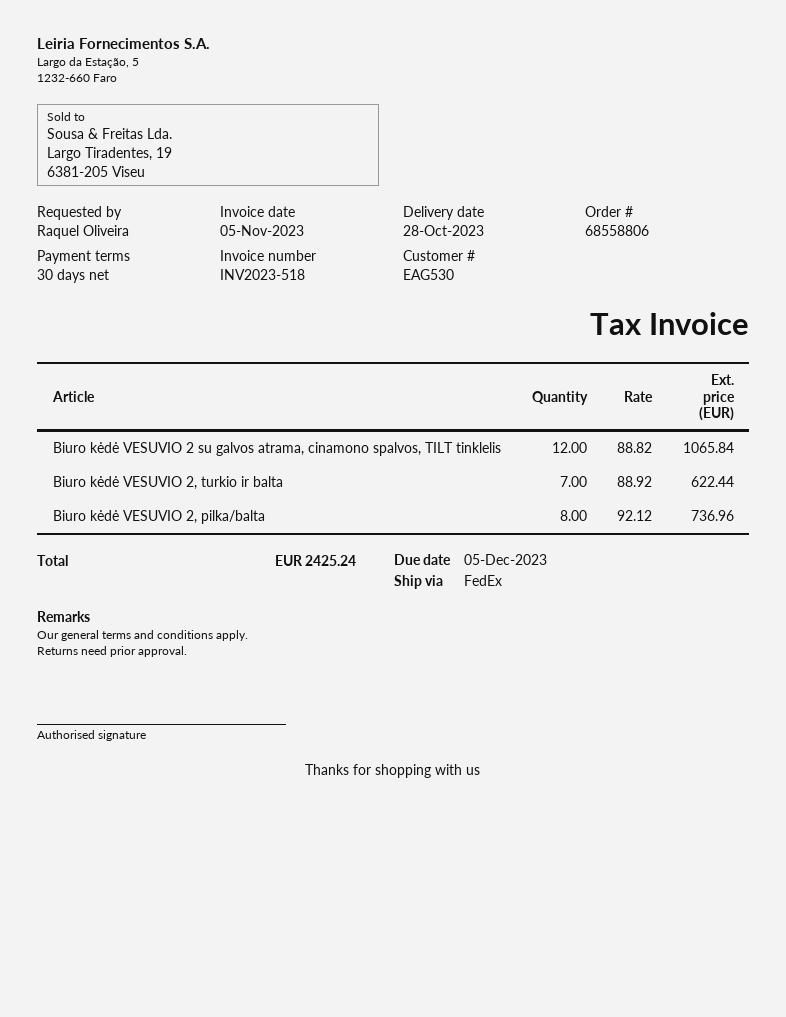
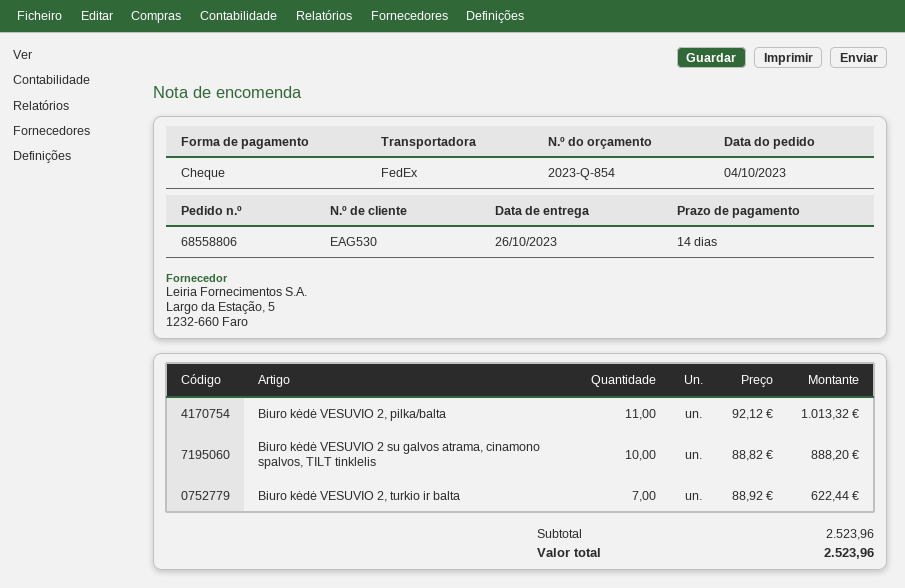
delivery date: 2023-10-28 -> 2023-10-26
payment terms: 30 days -> 14 days
Biuro kėdė VESUVIO 2 su galvos atrama, cinamono spalvos, TILT tinklelis: 12 x 88.82 = 1065.84 -> 10 x 88.82 = 888.20
Biuro kėdė VESUVIO 2, pilka/balta: 8 x 92.12 = 736.96 -> 11 x 92.12 = 1013.32
total: 2425.24 -> 2523.96

